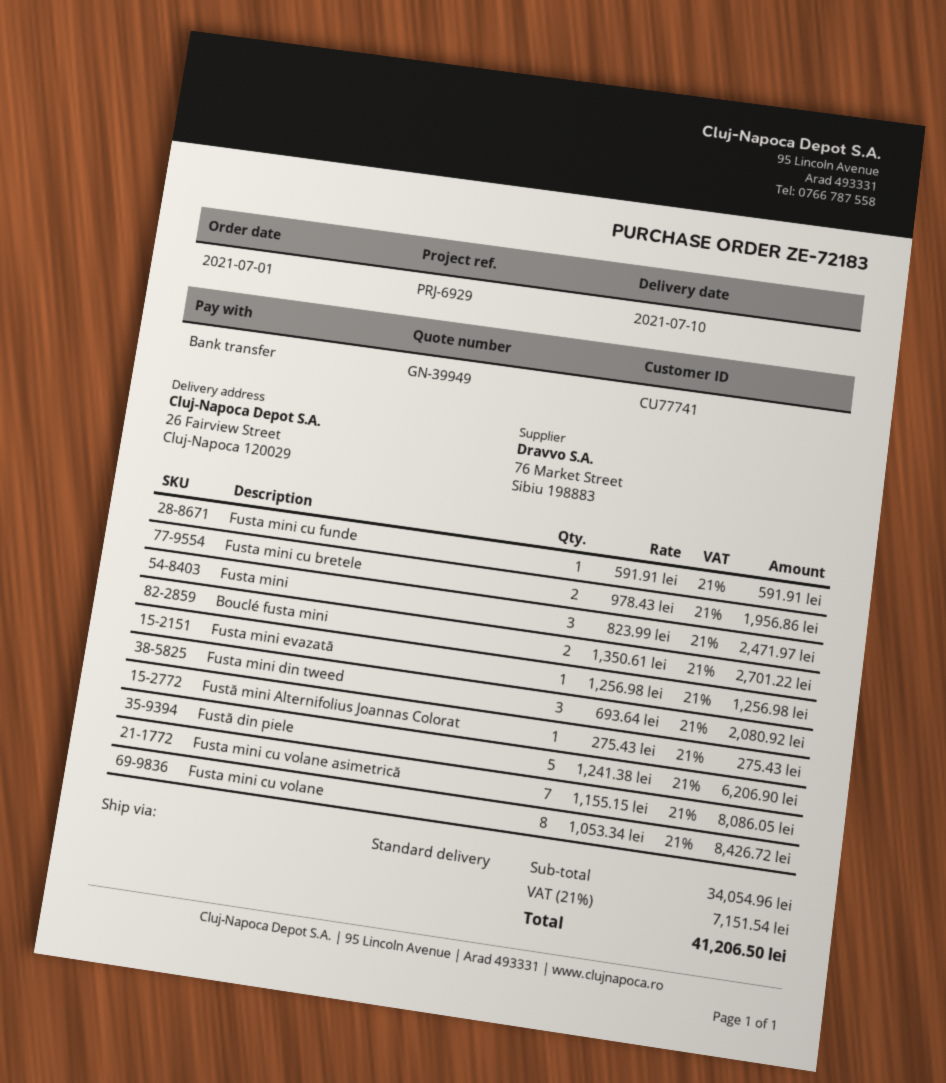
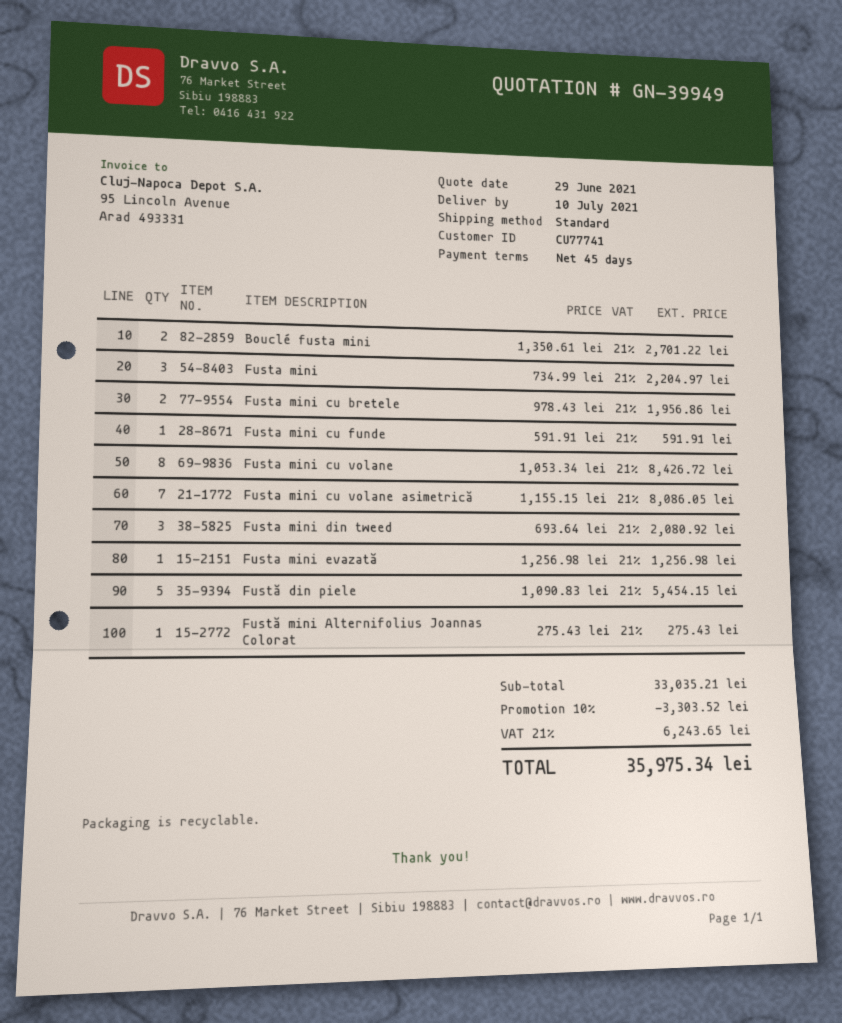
Fusta mini: 3 x 823.99 = 2471.97 -> 3 x 734.99 = 2204.97
Fustă din piele: 5 x 1241.38 = 6206.90 -> 5 x 1090.83 = 5454.15
subtotal: 34054.96 -> 33035.21
discount: none -> 10% = 3303.52
tax: 21% = 7151.54 -> 21% = 6243.65
total: 41206.50 -> 35975.34

